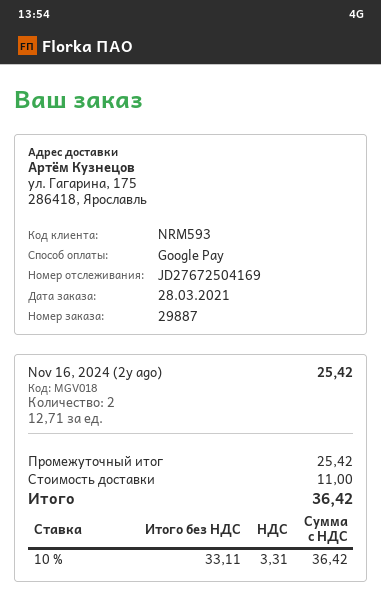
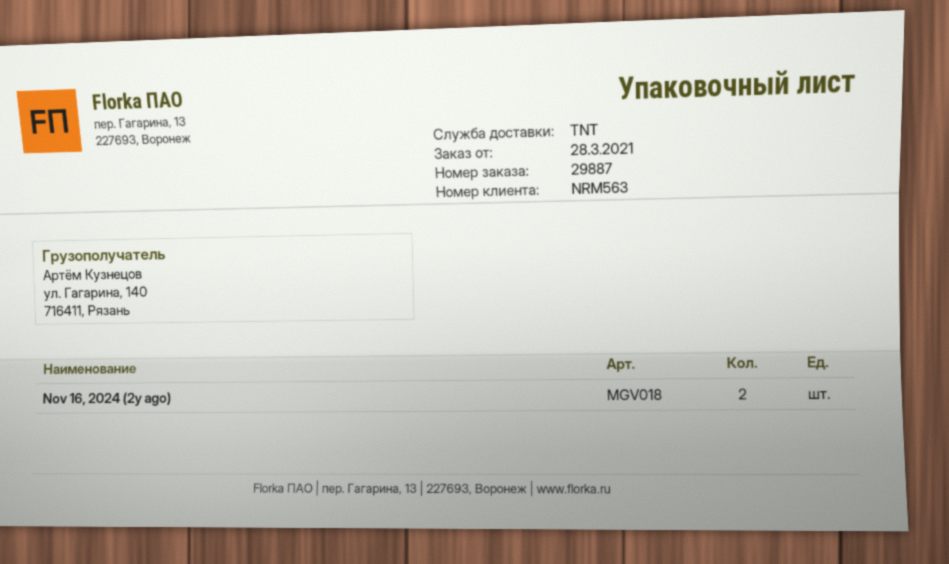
customer number: NRM593 -> NRM563
ship to: ул. Гагарина, 175, 286418, Ярославль -> ул. Гагарина, 140, 716411, Рязань

